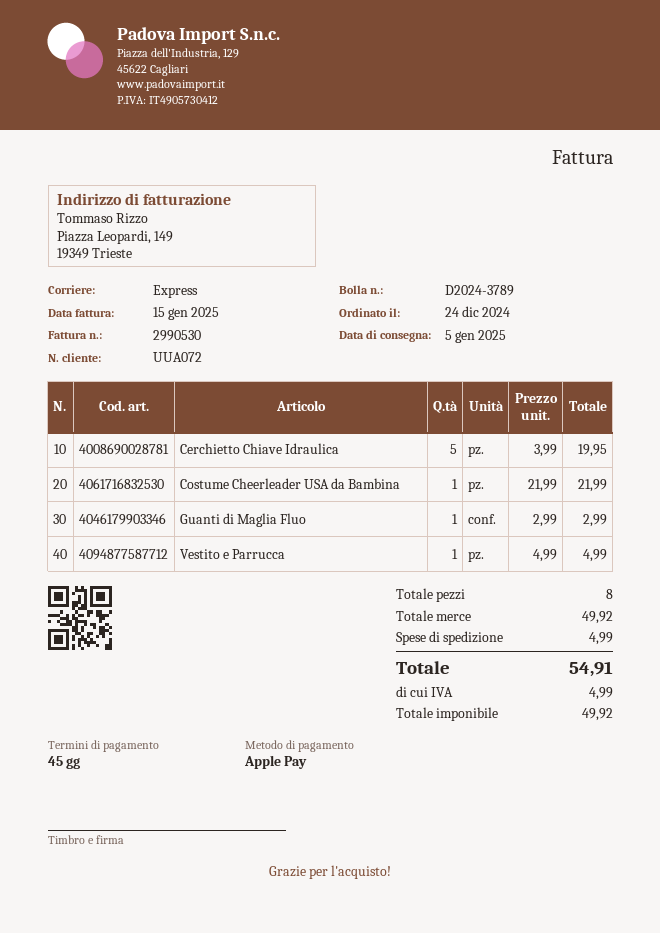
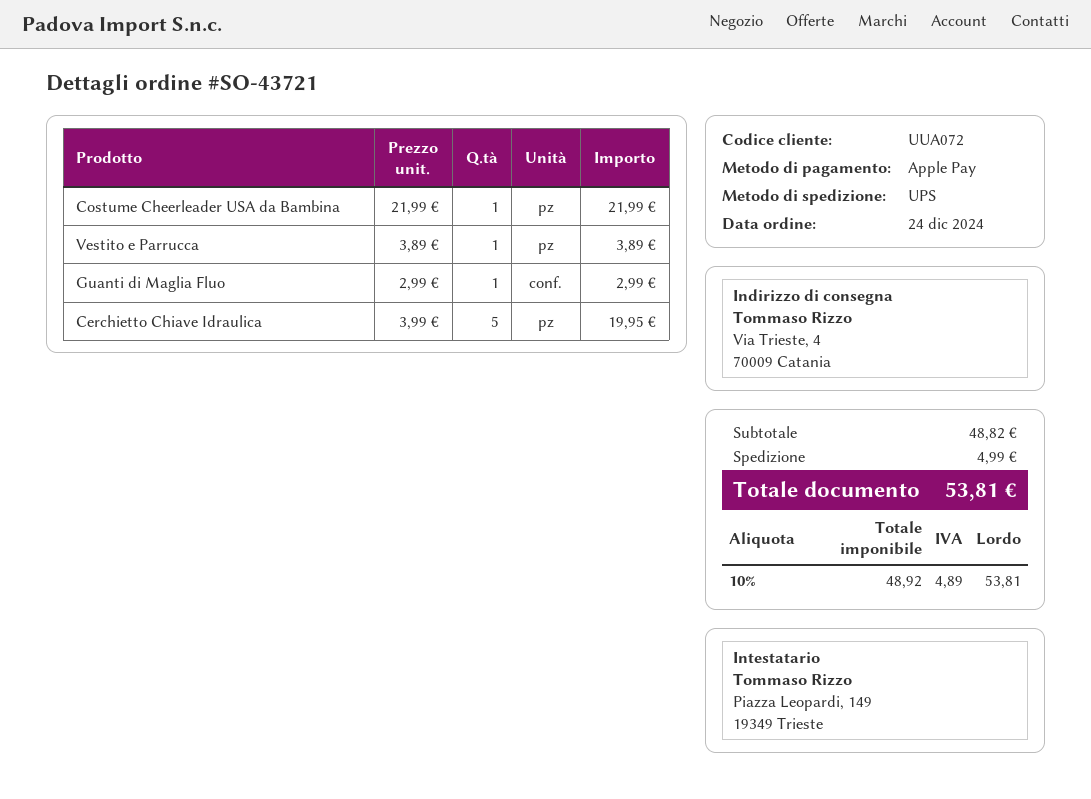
shipping method: express -> UPS
Vestito e Parrucca: 1 x 4.99 = 4.99 -> 1 x 3.89 = 3.89
subtotal: 49.92 -> 48.82
net: 49.92 -> 48.92
tax: 4.99 -> 4.89
total: 54.91 -> 53.81

